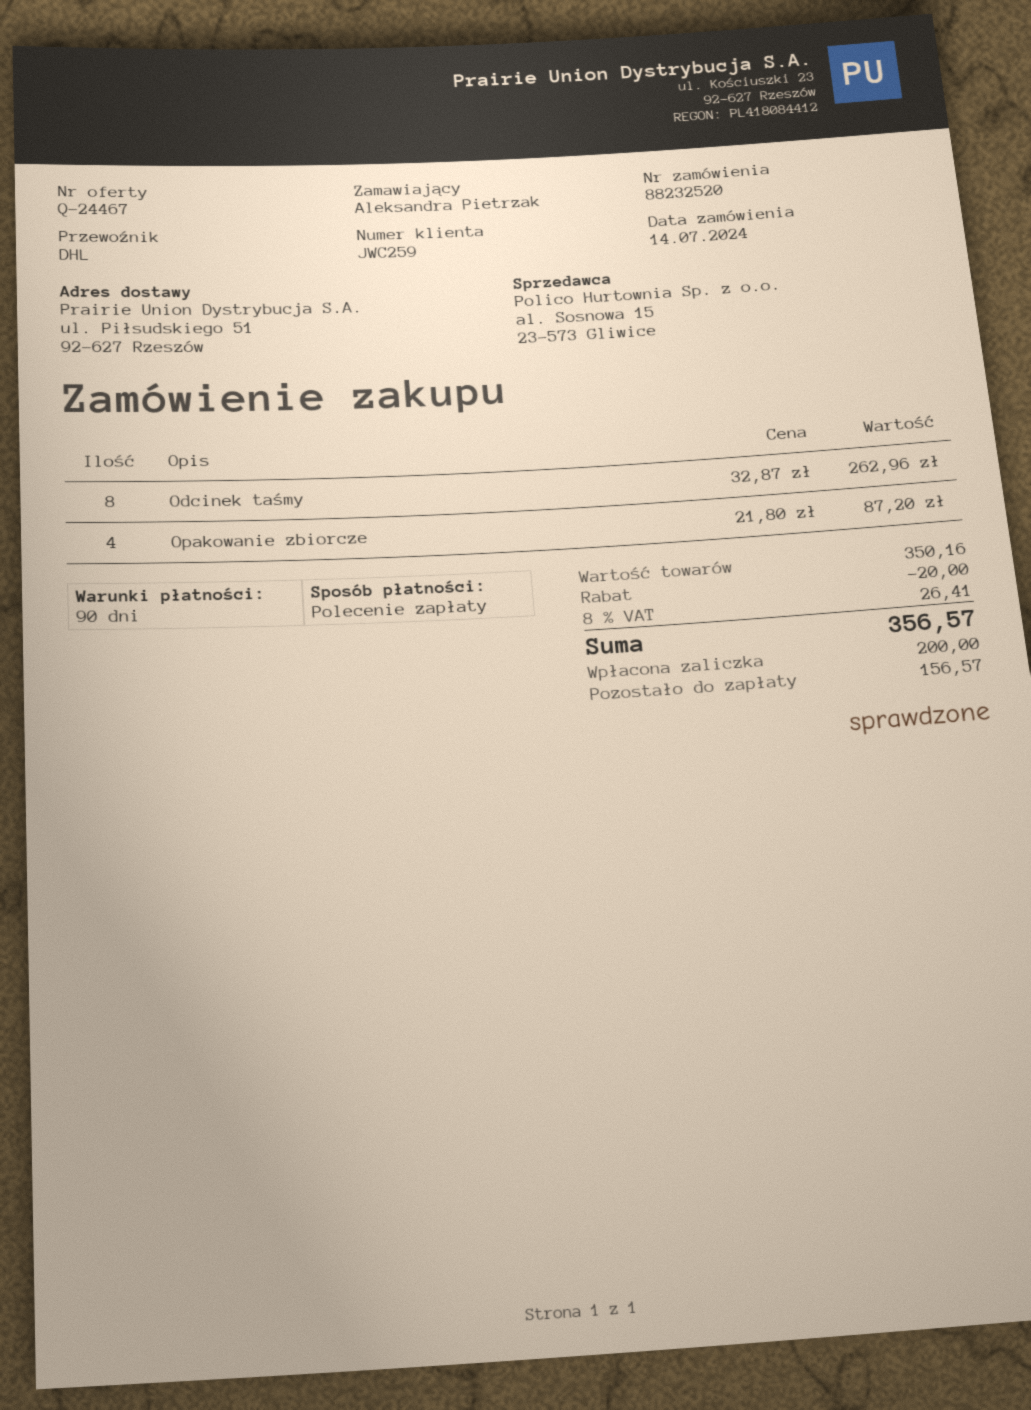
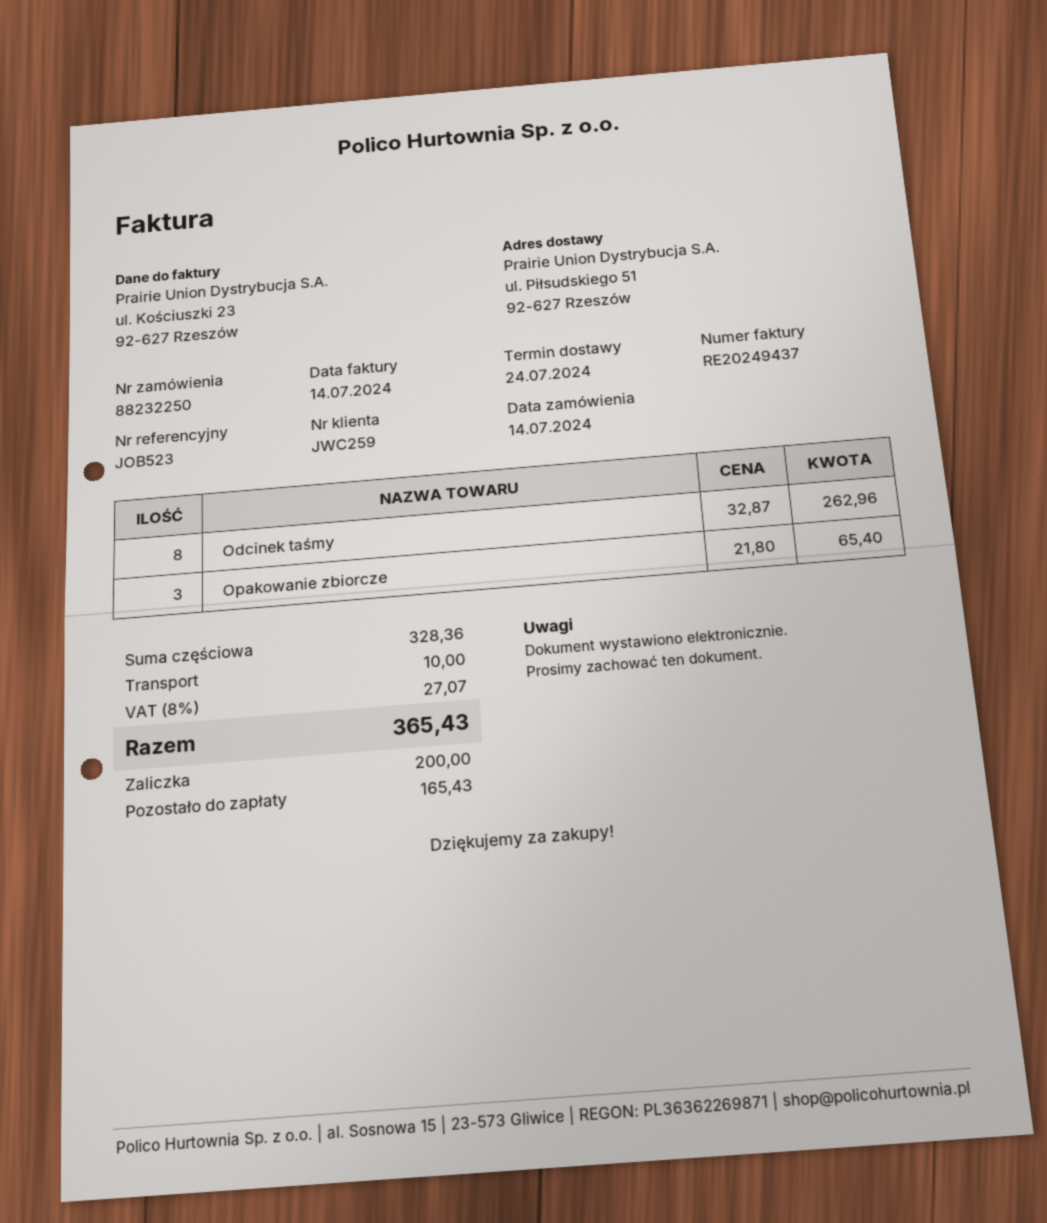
order number: 88232520 -> 88232250
Opakowanie zbiorcze: 4 x 21.80 = 87.20 -> 3 x 21.80 = 65.40
subtotal: 350.16 -> 328.36
discount: 20.00 -> none
shipping: none -> 10.00
tax: 8% = 26.41 -> 8% = 27.07
total: 356.57 -> 365.43
balance: 156.57 -> 165.43

